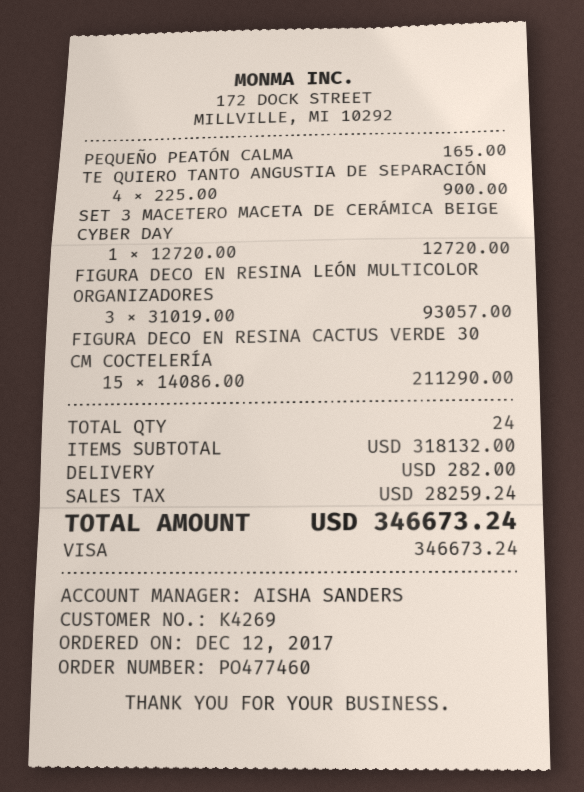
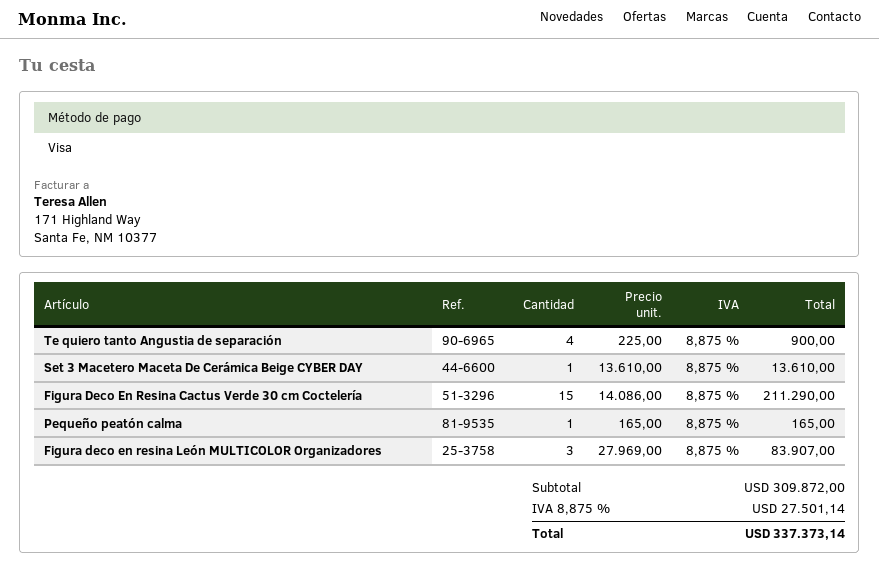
SET 3 MACETERO MACETA DE CERÁMICA BEIGE CYBER DAY: 1 x 12720.00 = 12720.00 -> 1 x 13610.00 = 13610.00
FIGURA DECO EN RESINA LEÓN MULTICOLOR ORGANIZADORES: 3 x 31019.00 = 93057.00 -> 3 x 27969.00 = 83907.00
subtotal: 318132.00 -> 309872.00
shipping: 282.00 -> none
tax: 28259.24 -> 27501.14
total: 346673.24 -> 337373.14

